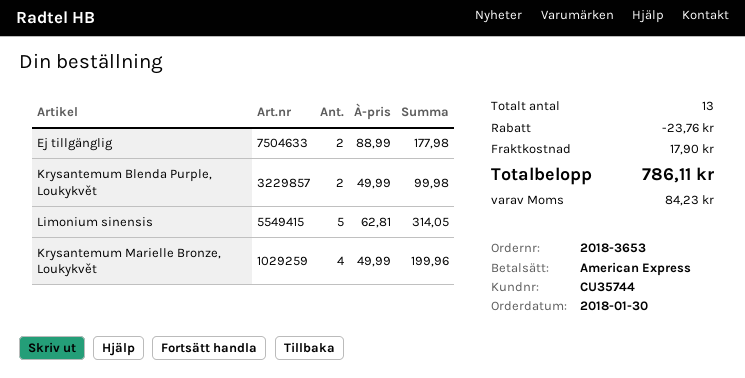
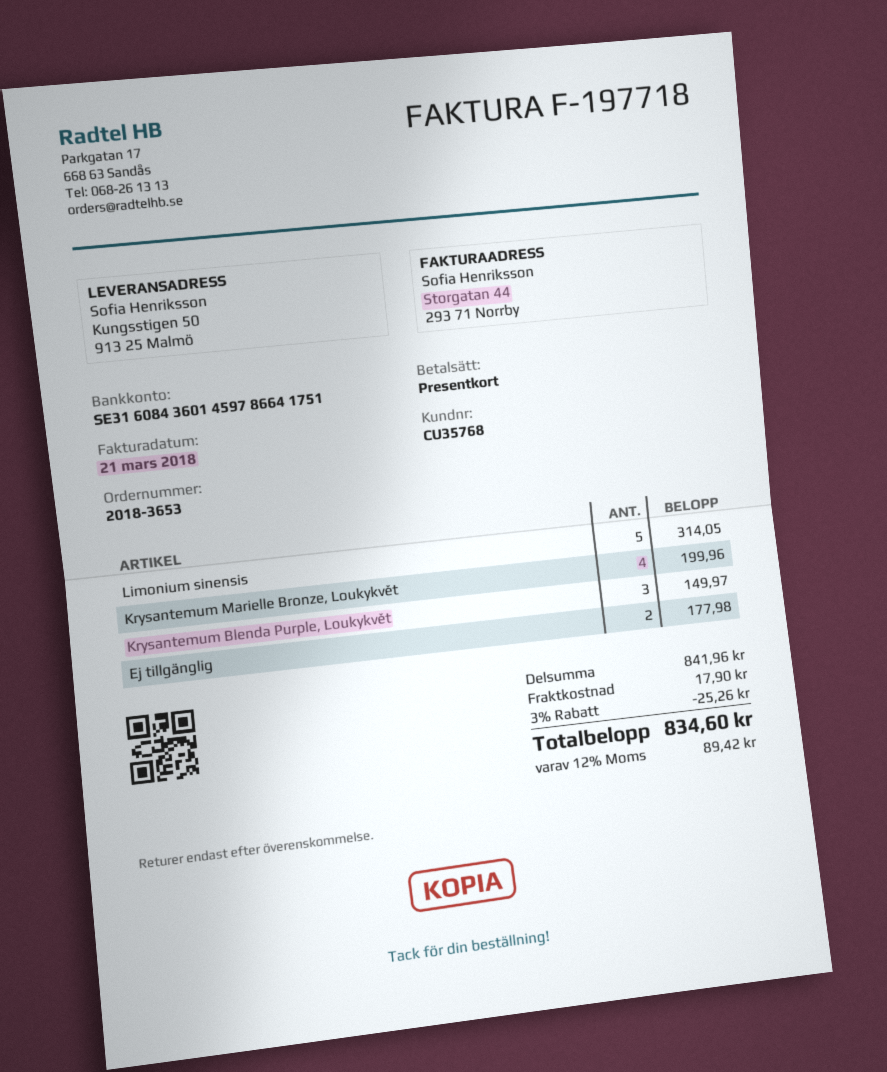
customer number: CU35744 -> CU35768
payment method: American Express -> gift card
Krysantemum Blenda Purple, Loukykvět: 2 for 99.98 -> 3 for 149.97
discount: 23.76 -> 25.26
tax: 84.23 -> 89.42
total: 786.11 -> 834.60

